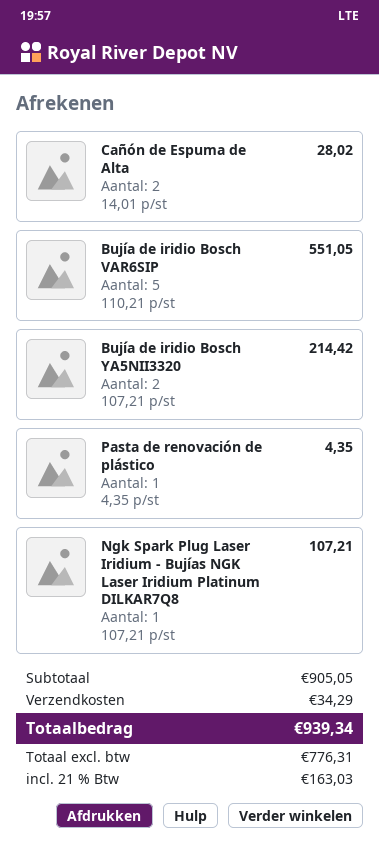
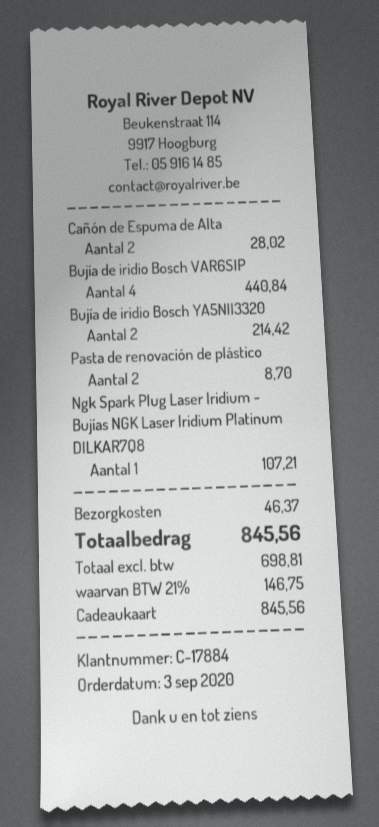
Bujía de iridio Bosch VAR6SIP: 5 for 551.05 -> 4 for 440.84
Pasta de renovación de plástico: 1 for 4.35 -> 2 for 8.70
shipping: 34.29 -> 46.37
net: 776.31 -> 698.81
tax: 21% = 163.03 -> 21% = 146.75
total: 939.34 -> 845.56

